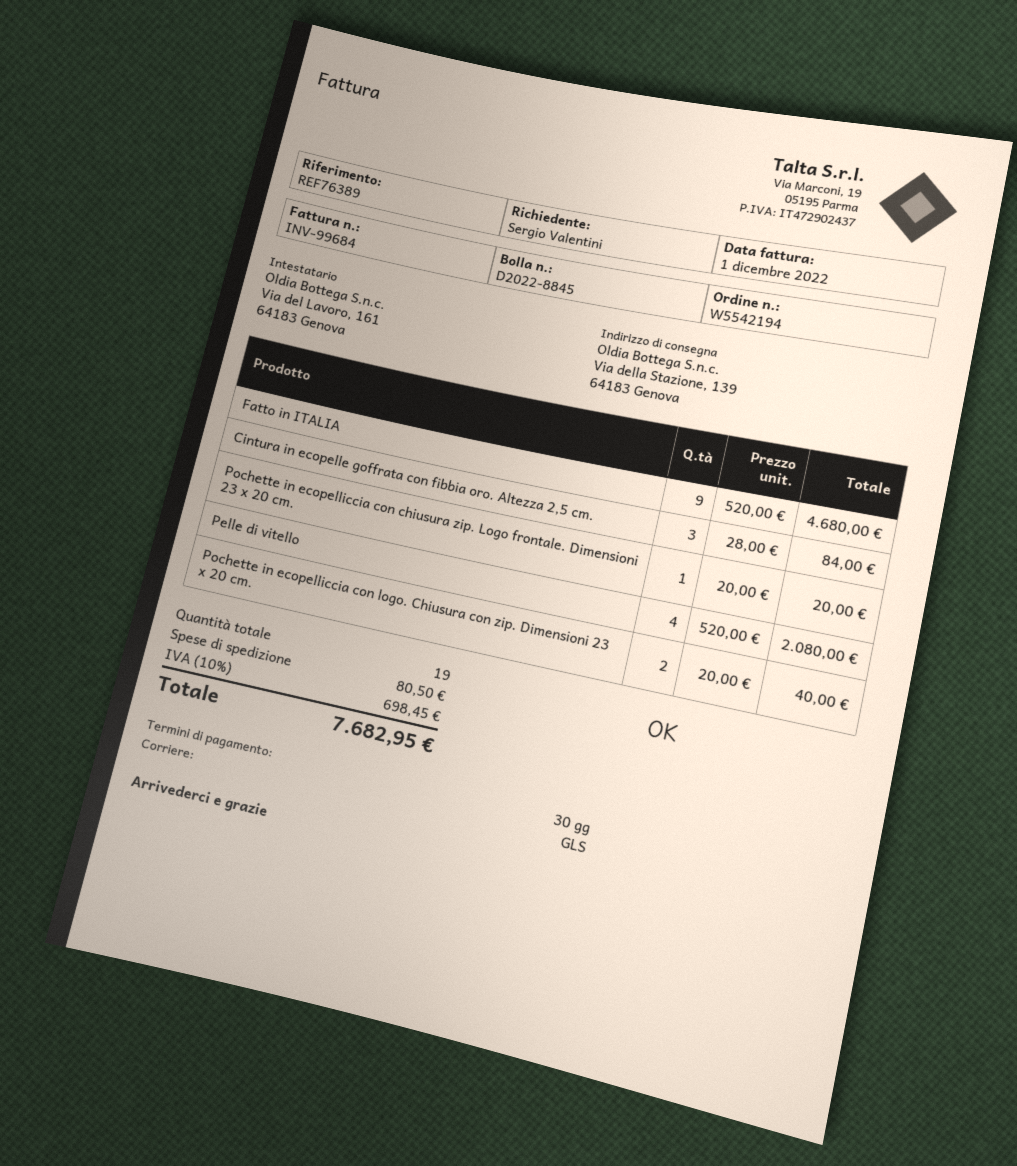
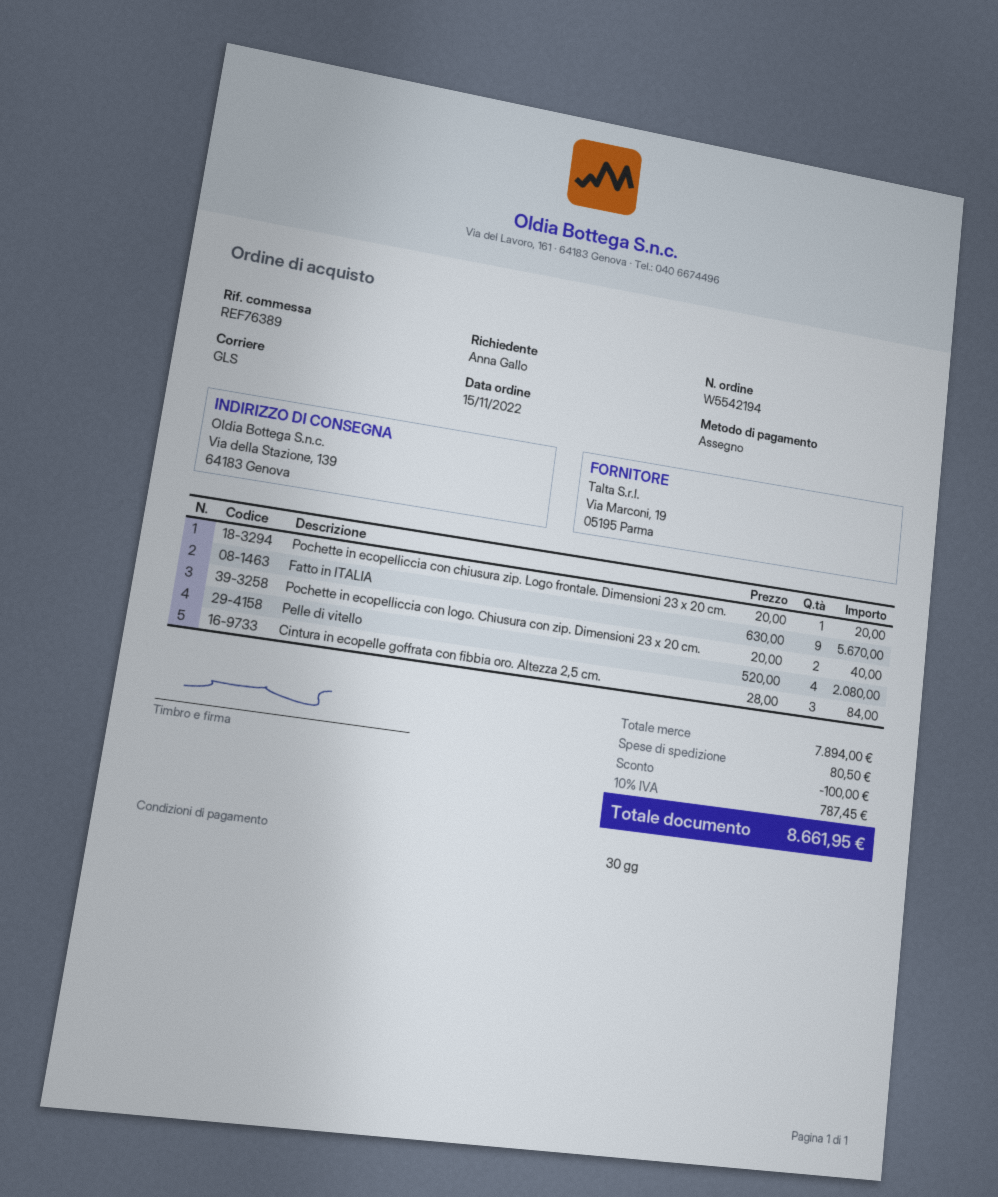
ordered by: Sergio Valentini -> Anna Gallo
Fatto in ITALIA: 9 x 520.00 = 4680.00 -> 9 x 630.00 = 5670.00
discount: none -> 100.00
tax: 10% = 698.45 -> 10% = 787.45
total: 7682.95 -> 8661.95

